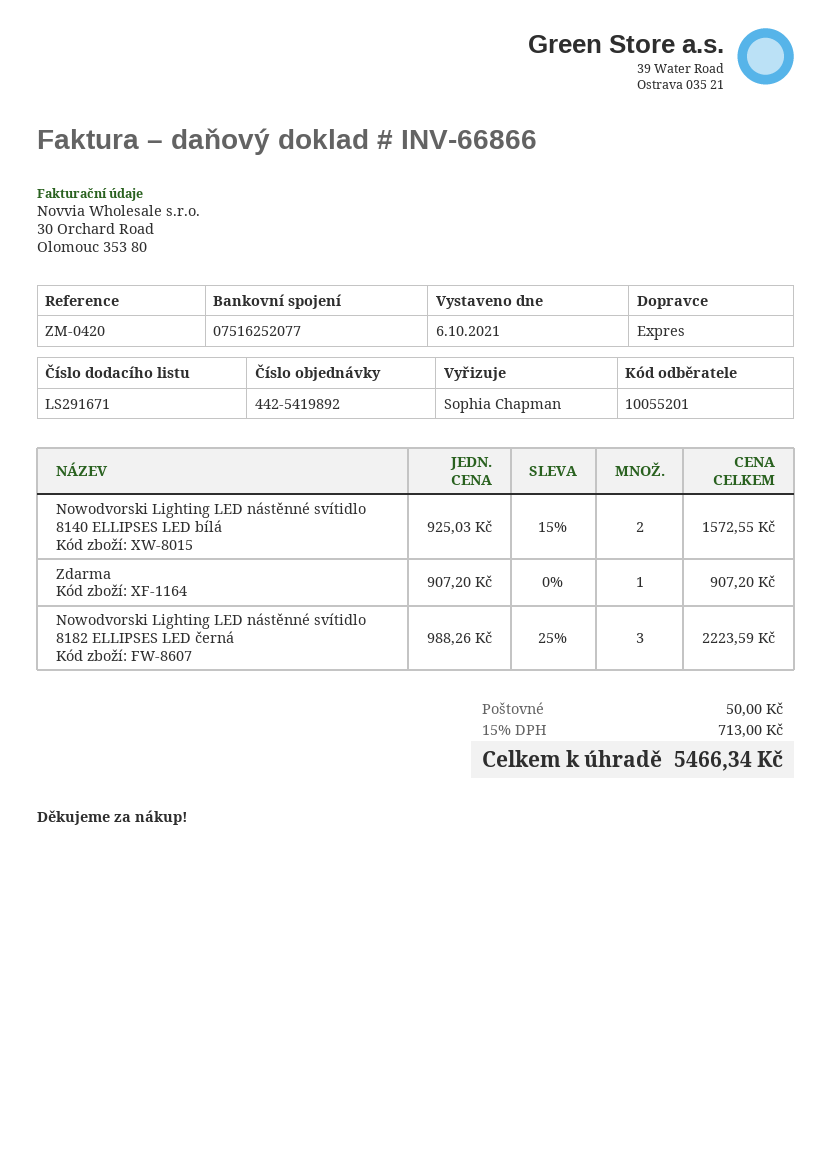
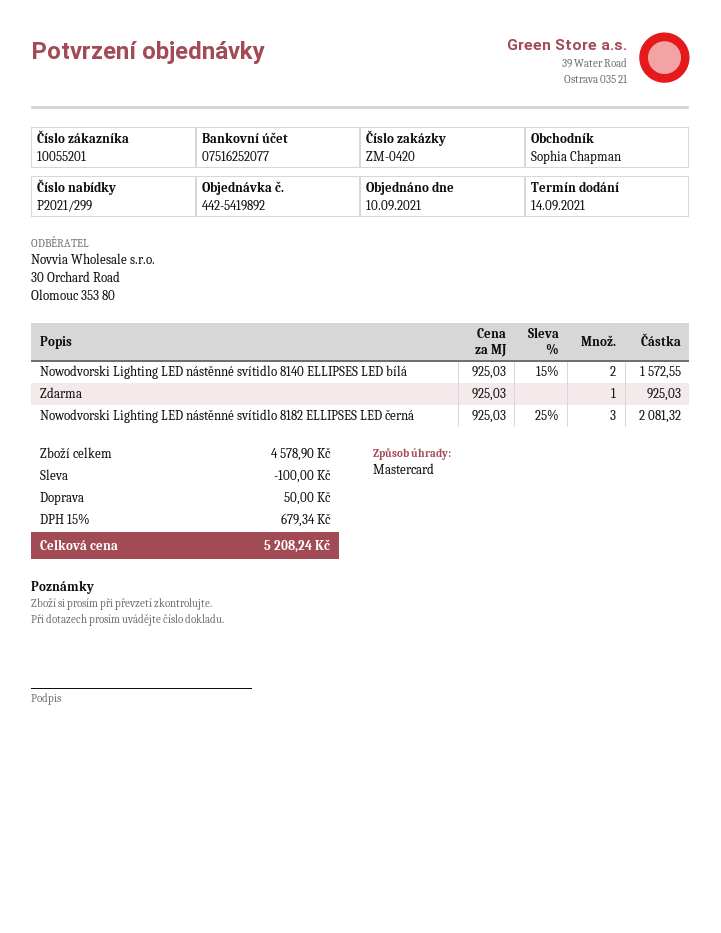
Zdarma: 1 x 907.20 = 907.20 -> 1 x 925.03 = 925.03
Nowodvorski Lighting LED nástěnné svítidlo 8182 ELLIPSES LED černá: 3 x 988.26 - 25% = 2223.59 -> 3 x 925.03 - 25% = 2081.32
discount: none -> 100.00
tax: 15% = 713.00 -> 15% = 679.34
total: 5466.34 -> 5208.24

